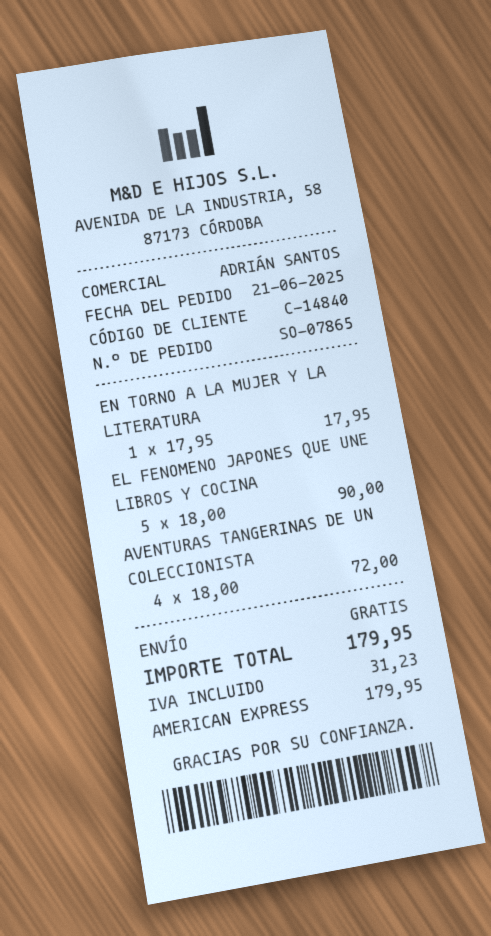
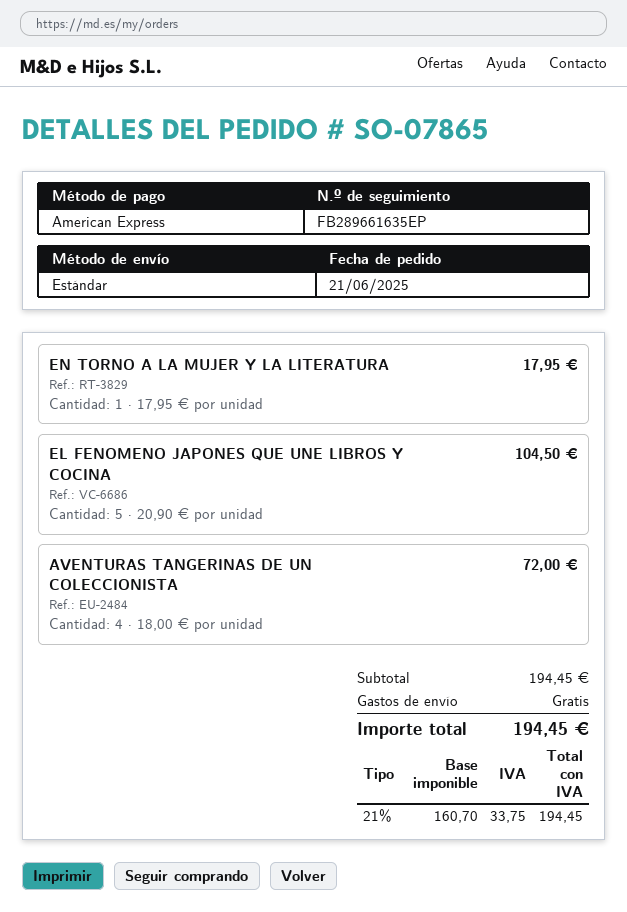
EL FENOMENO JAPONES QUE UNE LIBROS Y COCINA: 5 x 18.00 = 90.00 -> 5 x 20.90 = 104.50
tax: 31.23 -> 33.75
total: 179.95 -> 194.45

